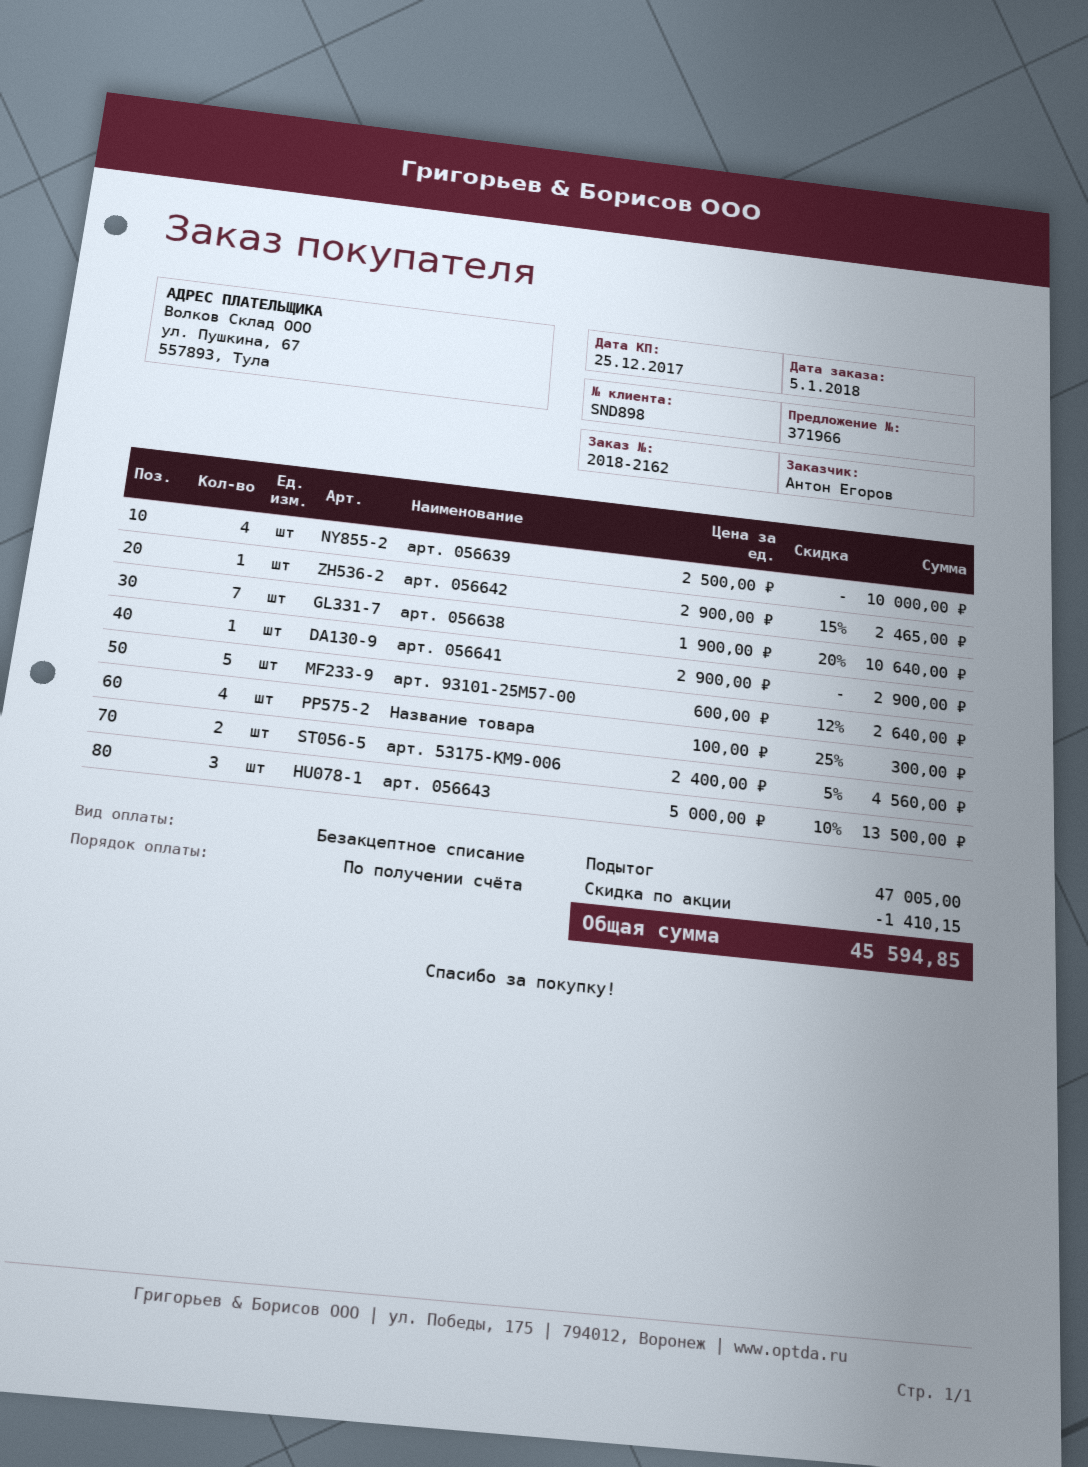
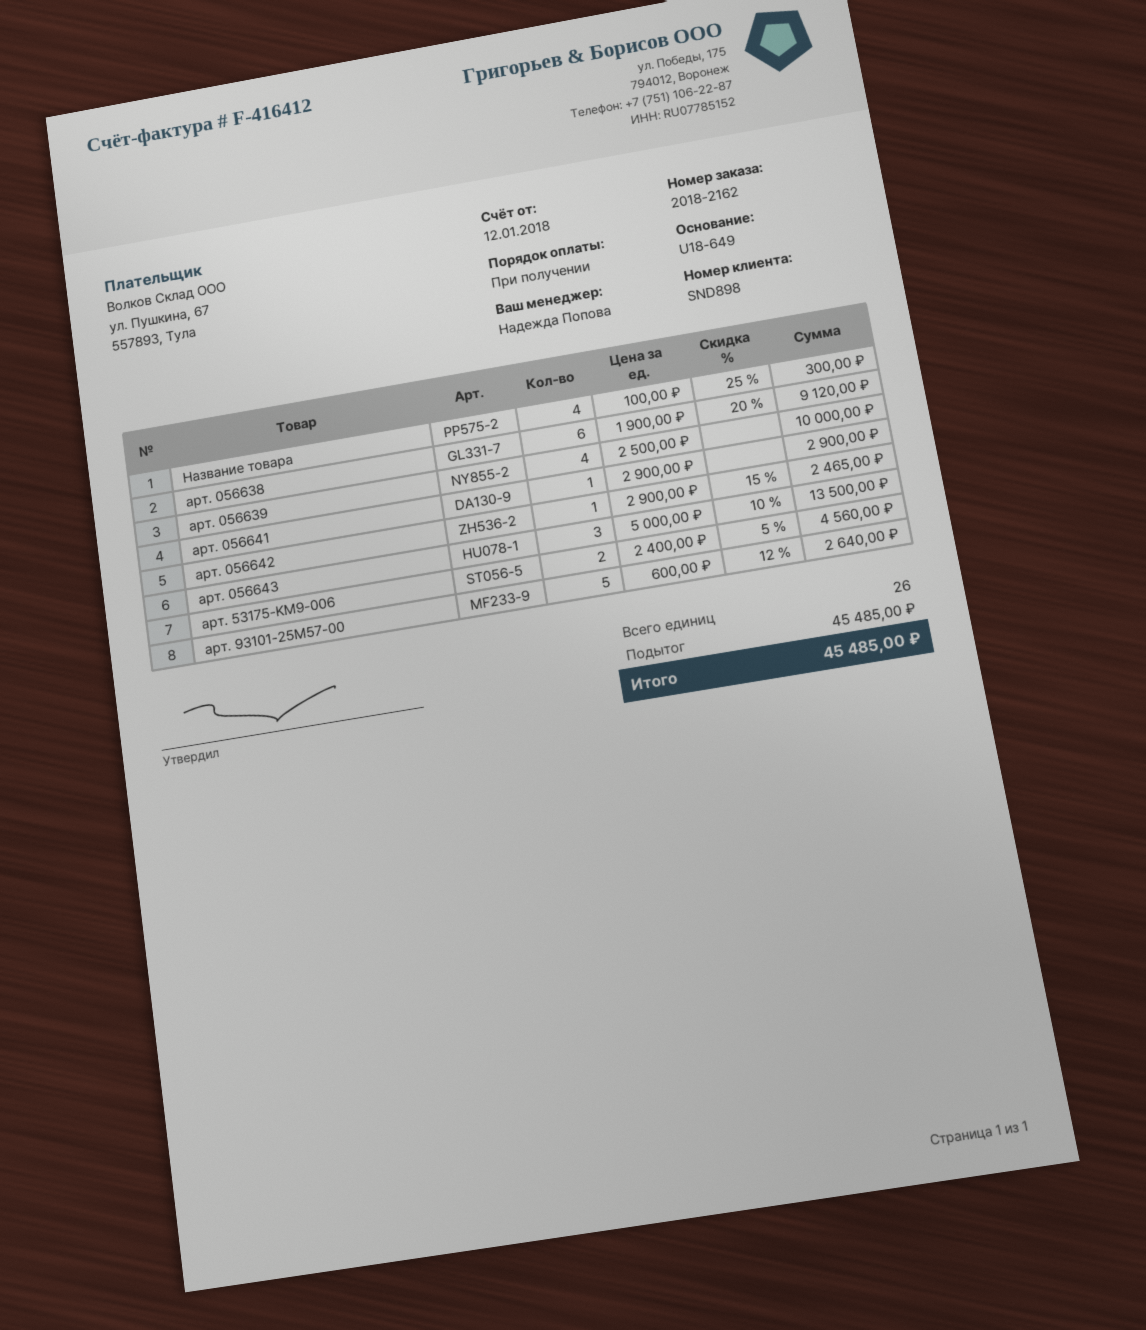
арт. 056638: 7 x 1900.00 - 20% = 10640.00 -> 6 x 1900.00 - 20% = 9120.00
subtotal: 47005.00 -> 45485.00
discount: 1410.15 -> none
total: 45594.85 -> 45485.00

